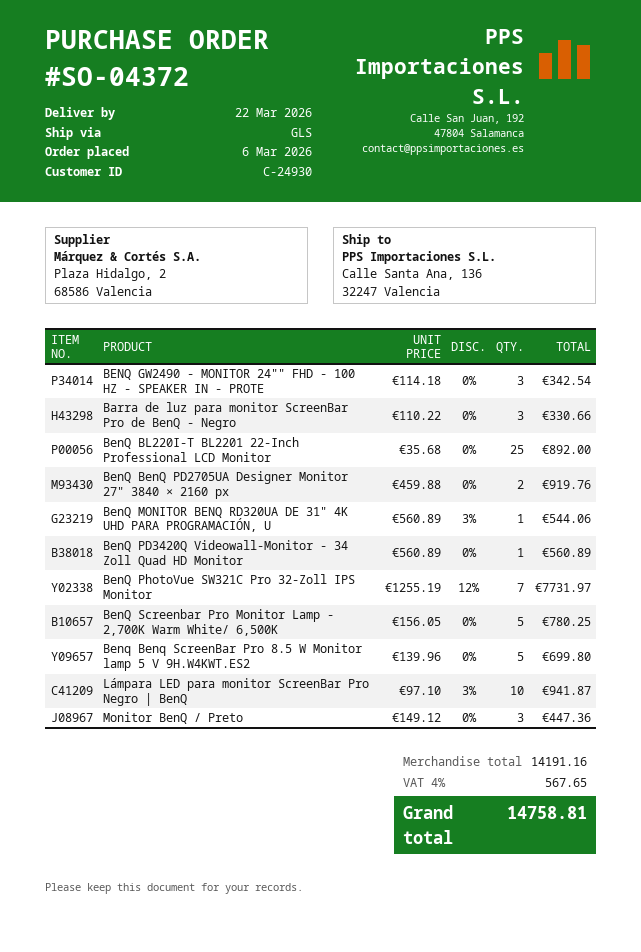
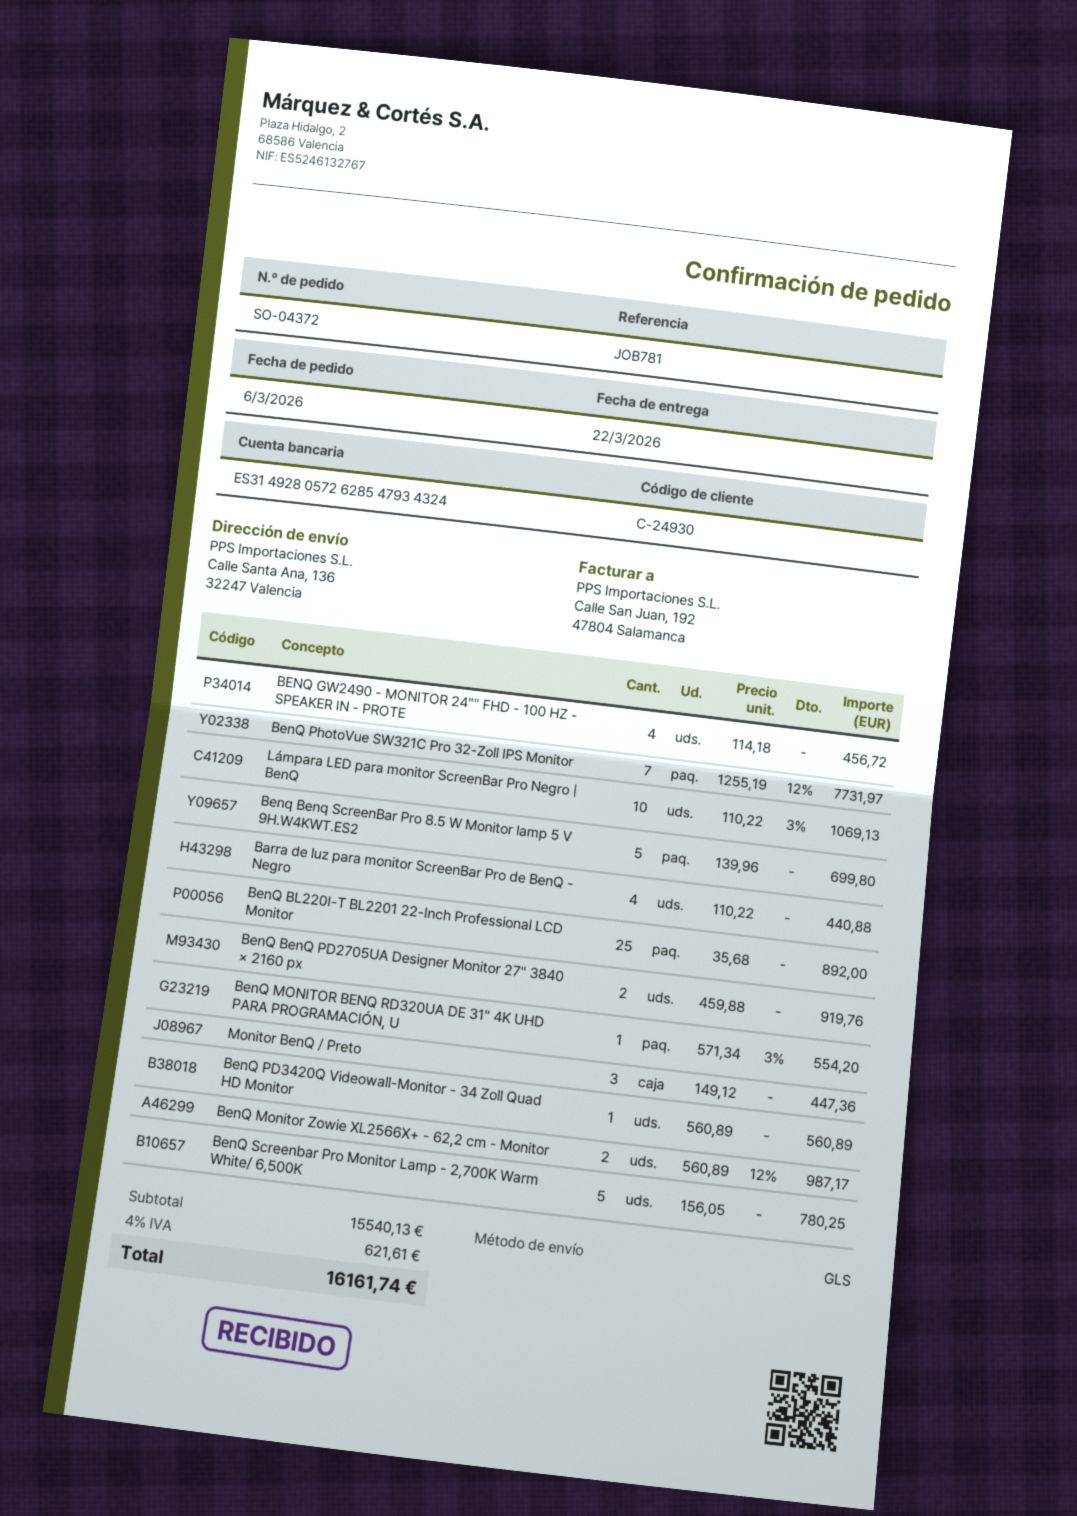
BENQ GW2490 - MONITOR 24"" FHD - 100 HZ - SPEAKER IN - PROTE: 3 x 114.18 = 342.54 -> 4 x 114.18 = 456.72
Barra de luz para monitor ScreenBar Pro de BenQ - Negro: 3 x 110.22 = 330.66 -> 4 x 110.22 = 440.88
BenQ MONITOR BENQ RD320UA DE 31" 4K UHD PARA PROGRAMACIÓN, U: 1 x 560.89 - 3% = 544.06 -> 1 x 571.34 - 3% = 554.20
Lámpara LED para monitor ScreenBar Pro Negro | BenQ: 10 x 97.10 - 3% = 941.87 -> 10 x 110.22 - 3% = 1069.13
BenQ Monitor Zowie XL2566X+ - 62,2 cm - Monitor: none -> 2 x 560.89 - 12% = 987.17
subtotal: 14191.16 -> 15540.13
tax: 4% = 567.65 -> 4% = 621.61
total: 14758.81 -> 16161.74

